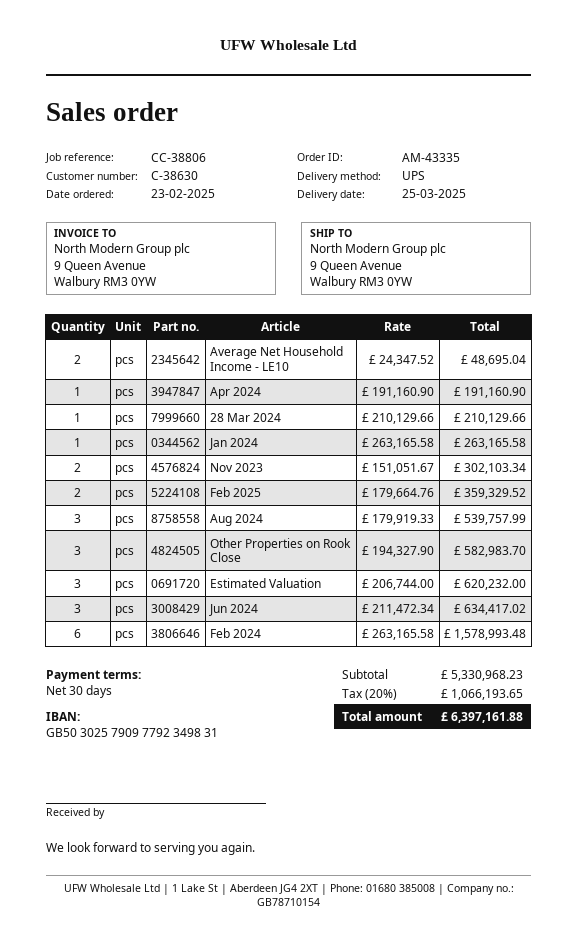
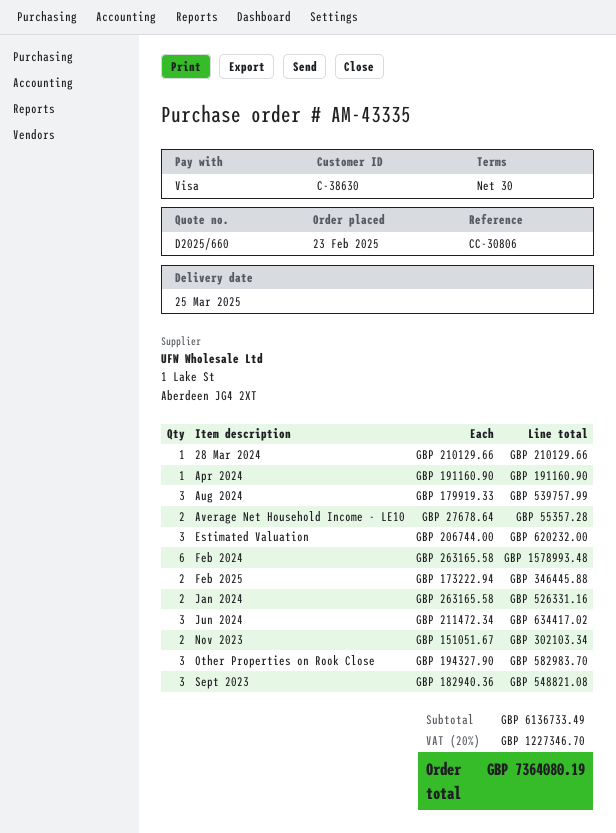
reference: CC-38806 -> CC-30806
Average Net Household Income - LE10: 2 x 24347.52 = 48695.04 -> 2 x 27678.64 = 55357.28
Jan 2024: 1 x 263165.58 = 263165.58 -> 2 x 263165.58 = 526331.16
Feb 2025: 2 x 179664.76 = 359329.52 -> 2 x 173222.94 = 346445.88
Sept 2023: none -> 3 x 182940.36 = 548821.08
subtotal: 5330968.23 -> 6136733.49
tax: 20% = 1066193.65 -> 20% = 1227346.70
total: 6397161.88 -> 7364080.19

